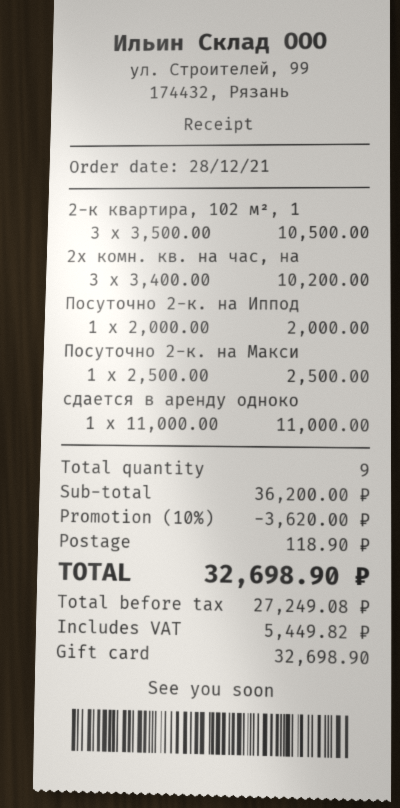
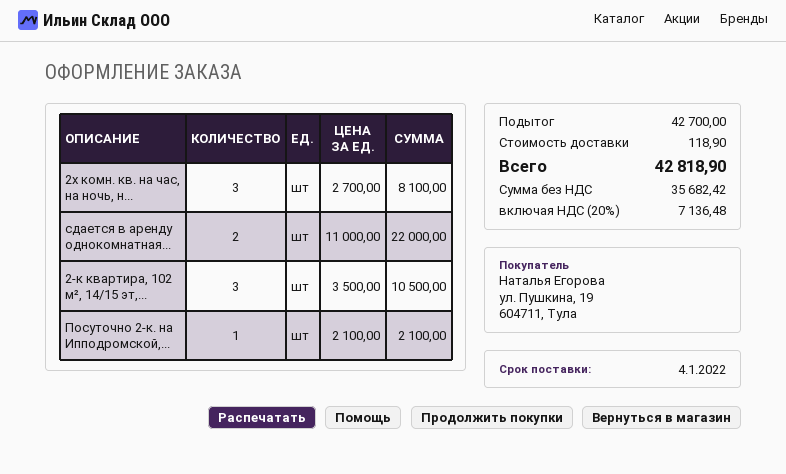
2х комн. кв. на час, на: 3 x 3400.00 = 10200.00 -> 3 x 2700.00 = 8100.00
Посуточно 2-к. на Иппод: 1 x 2000.00 = 2000.00 -> 1 x 2100.00 = 2100.00
Посуточно 2-к. на Макси: 1 x 2500.00 = 2500.00 -> none
сдается в аренду одноко: 1 x 11000.00 = 11000.00 -> 2 x 11000.00 = 22000.00
subtotal: 36200.00 -> 42700.00
discount: 10% = 3620.00 -> none
net: 27249.08 -> 35682.42
tax: 5449.82 -> 7136.48
total: 32698.90 -> 42818.90

